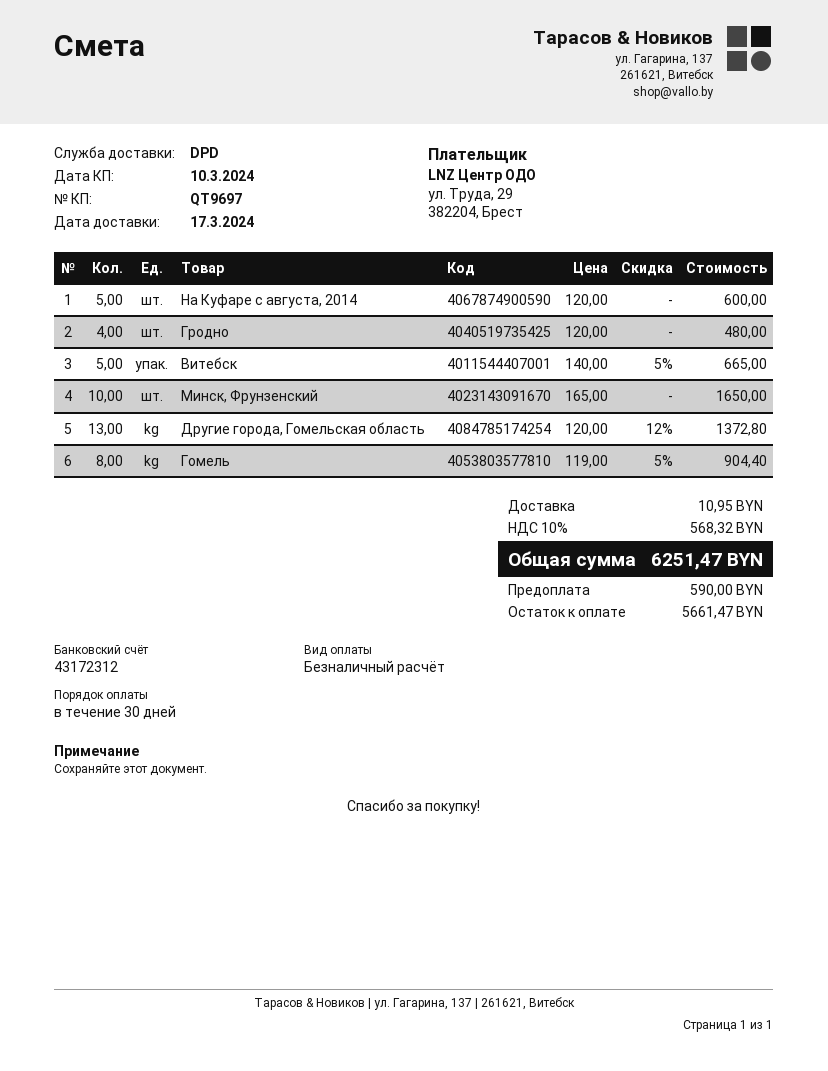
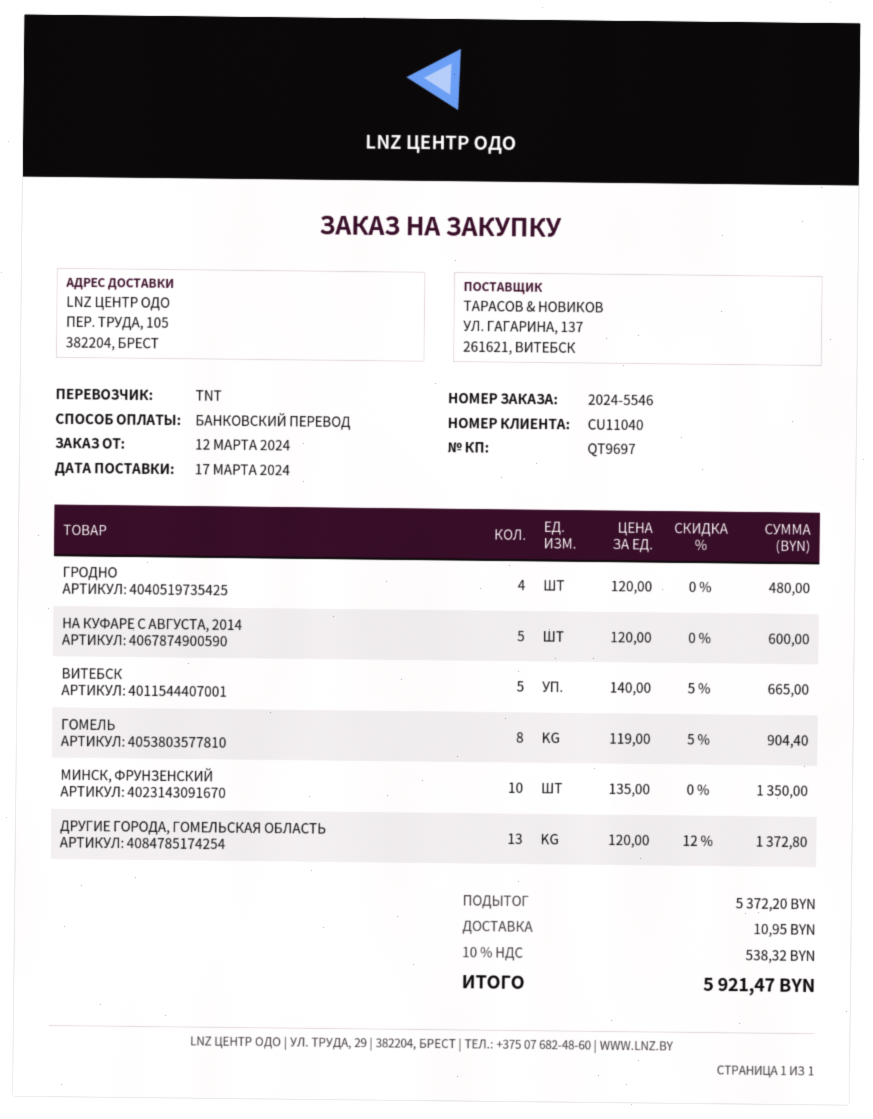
shipping method: DPD -> TNT
Минск, Фрунзенский: 10 x 165.00 = 1650.00 -> 10 x 135.00 = 1350.00
tax: 10% = 568.32 -> 10% = 538.32
total: 6251.47 -> 5921.47

